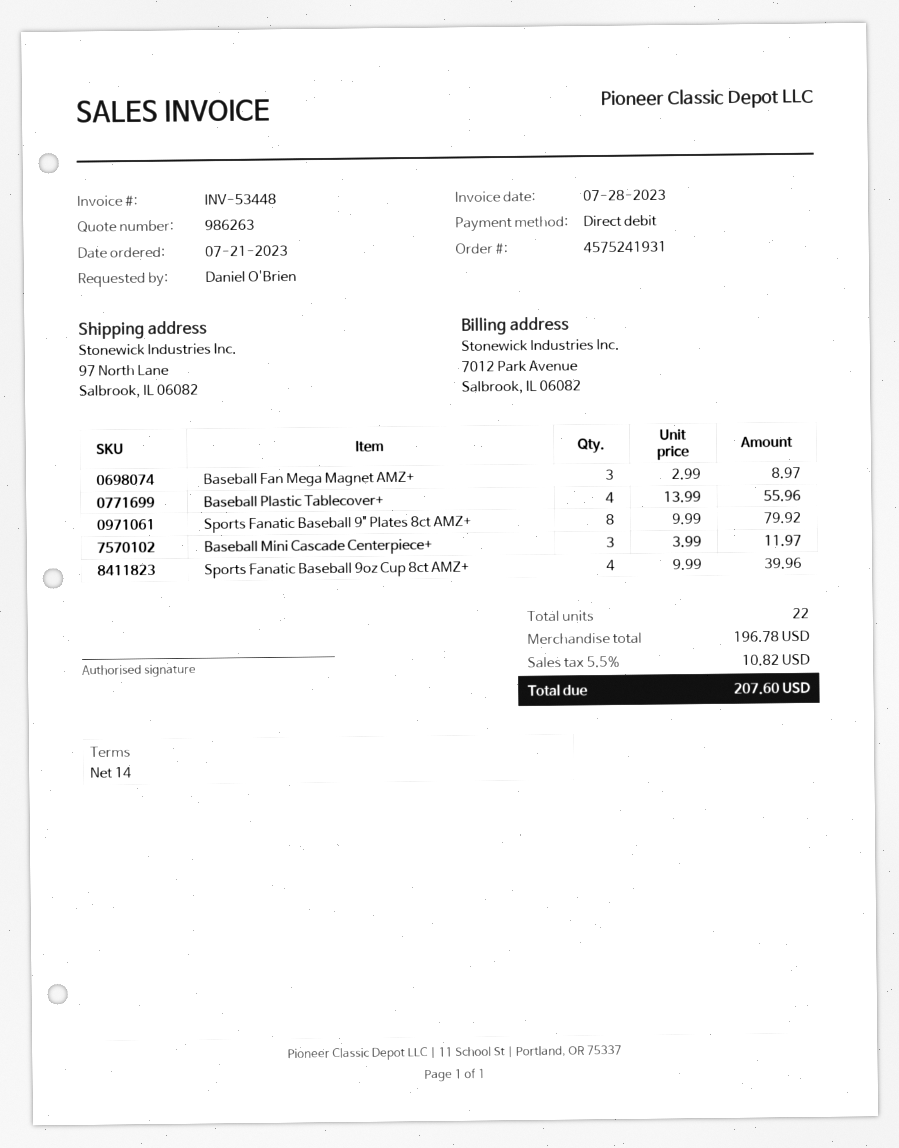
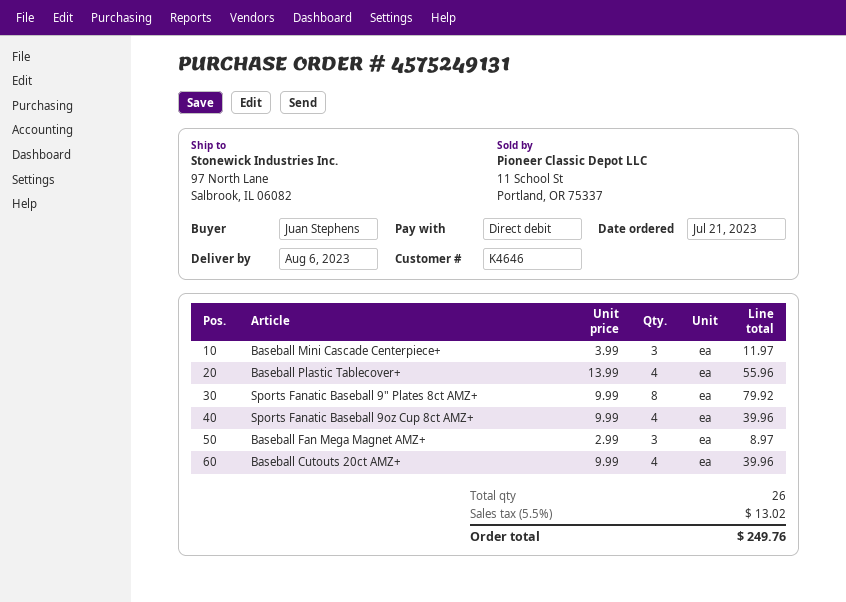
order number: 4575241931 -> 4575249131
ordered by: Daniel O'Brien -> Juan Stephens
Baseball Cutouts 20ct AMZ+: none -> 4 x 9.99 = 39.96
total quantity: 22 -> 26
tax: 5.5% = 10.82 -> 5.5% = 13.02
total: 207.60 -> 249.76

